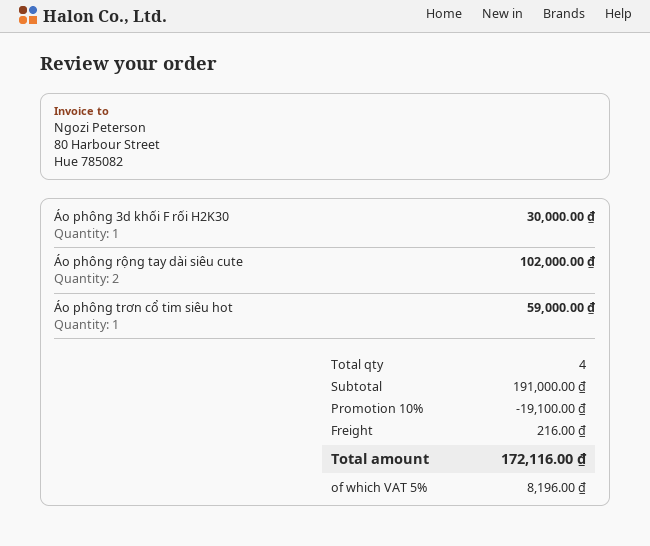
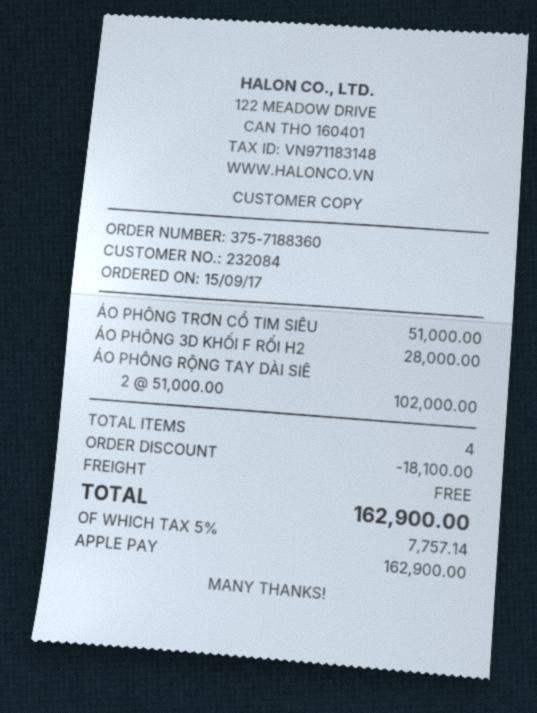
Áo phông 3d khối F rối H2K30: 1 for 30000.00 -> 1 for 28000.00
Áo phông trơn cổ tim siêu hot: 1 for 59000.00 -> 1 for 51000.00
discount: 19100.00 -> 18100.00
shipping: 216.00 -> 0.00
tax: 5% = 8196.00 -> 5% = 7757.14
total: 172116.00 -> 162900.00

